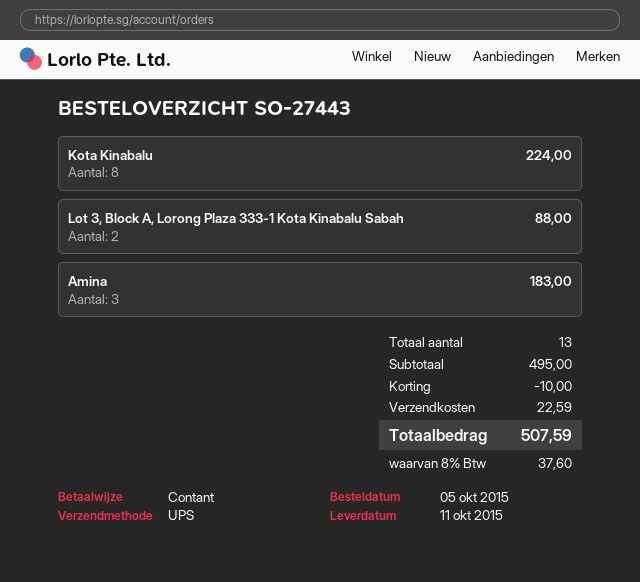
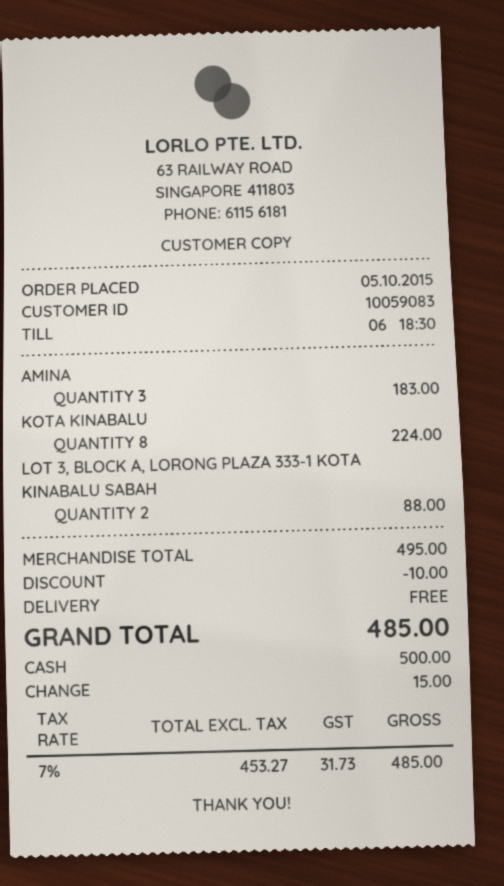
shipping: 22.59 -> 0.00
tax: 8% = 37.60 -> 7% = 31.73
total: 507.59 -> 485.00

